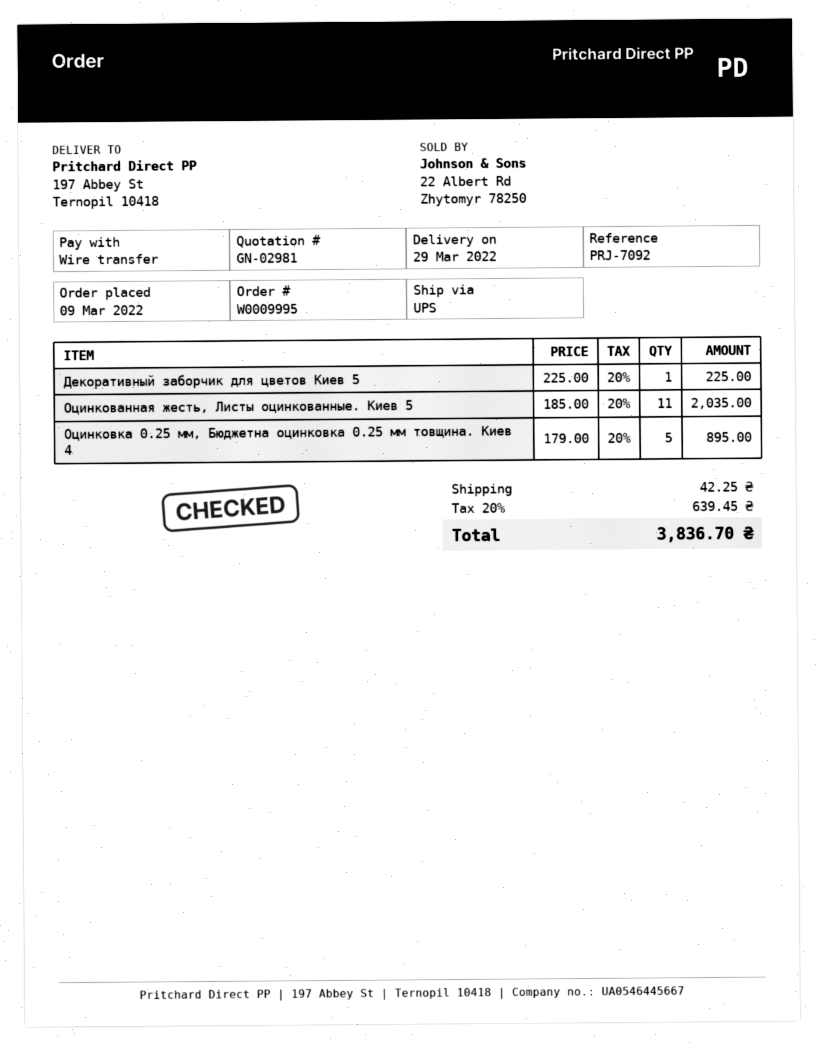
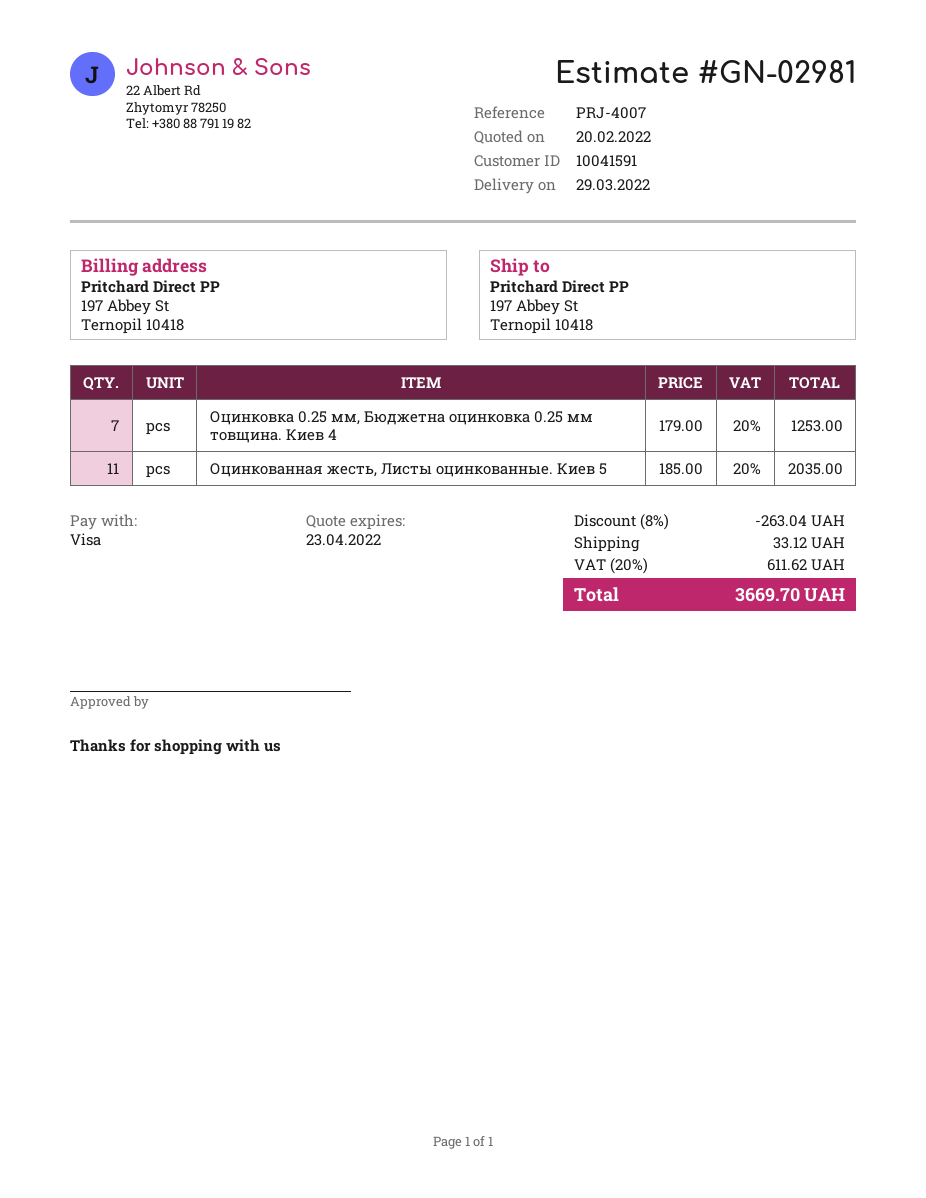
reference: PRJ-7092 -> PRJ-4007
payment method: bank transfer -> Visa
Декоративный заборчик для цветов Киев 5: 1 x 225.00 = 225.00 -> none
Оцинковка 0.25 мм, Бюджетна оцинковка 0.25 мм товщина. Киев 4: 5 x 179.00 = 895.00 -> 7 x 179.00 = 1253.00
discount: none -> 8% = 263.04
shipping: 42.25 -> 33.12
tax: 20% = 639.45 -> 20% = 611.62
total: 3836.70 -> 3669.70

